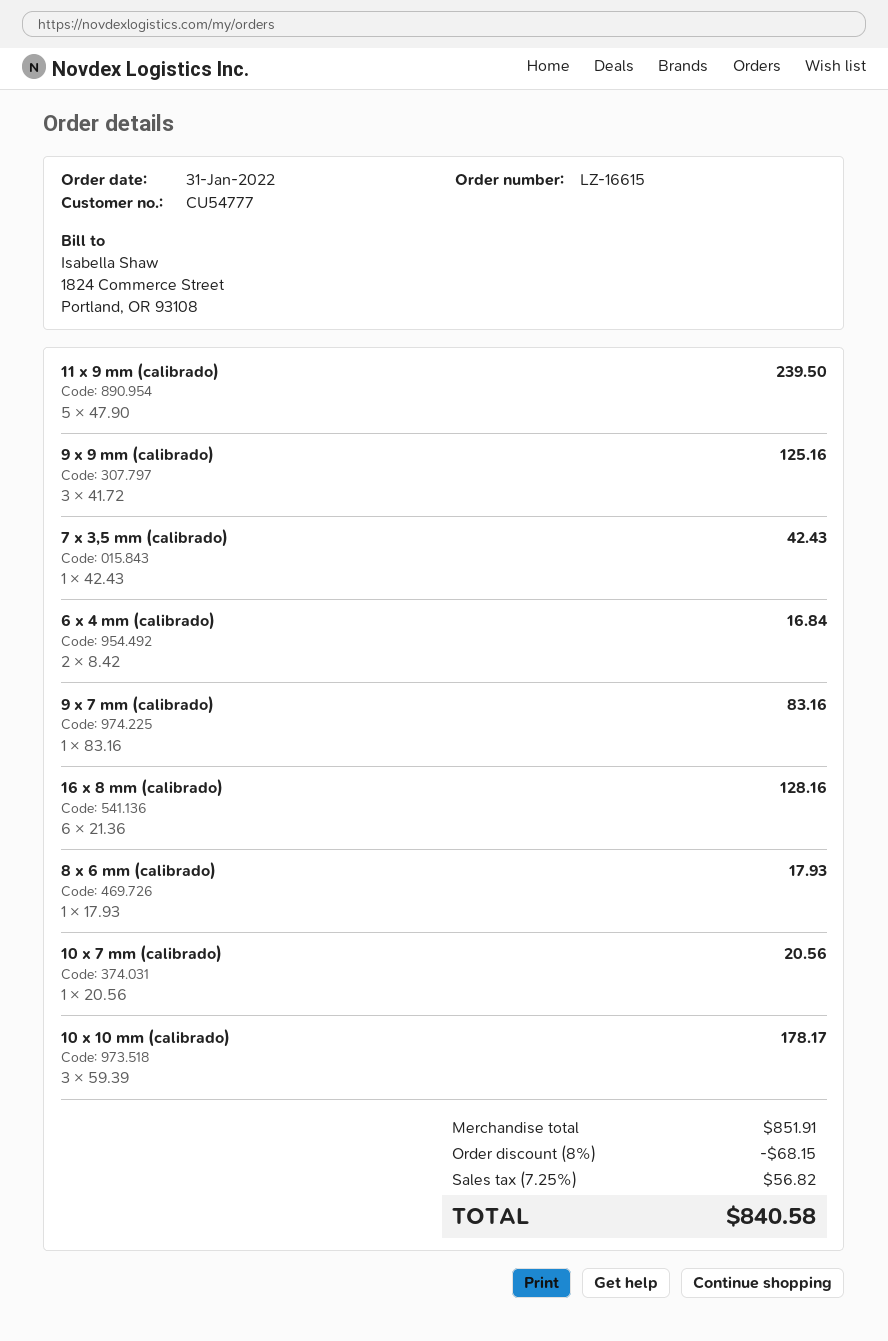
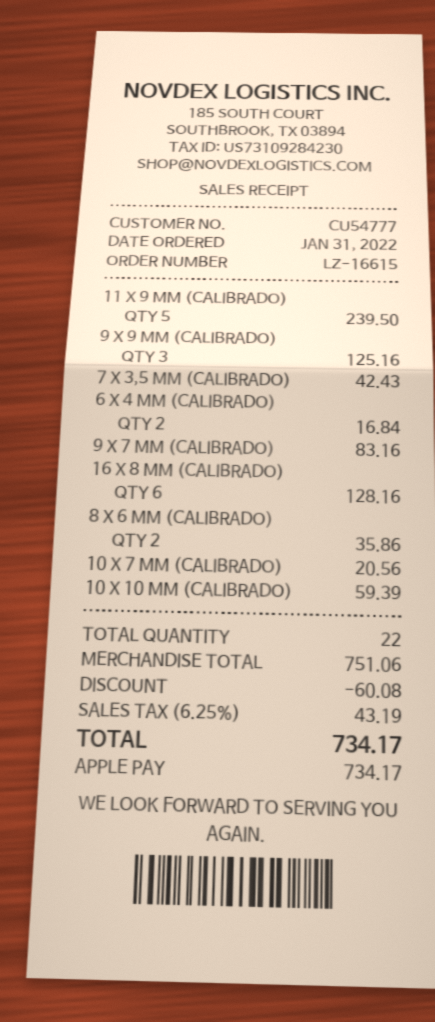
8 x 6 mm (calibrado): 1 for 17.93 -> 2 for 35.86
10 x 10 mm (calibrado): 3 for 178.17 -> 1 for 59.39
subtotal: 851.91 -> 751.06
discount: 68.15 -> 60.08
tax: 7.25% = 56.82 -> 6.25% = 43.19
total: 840.58 -> 734.17

